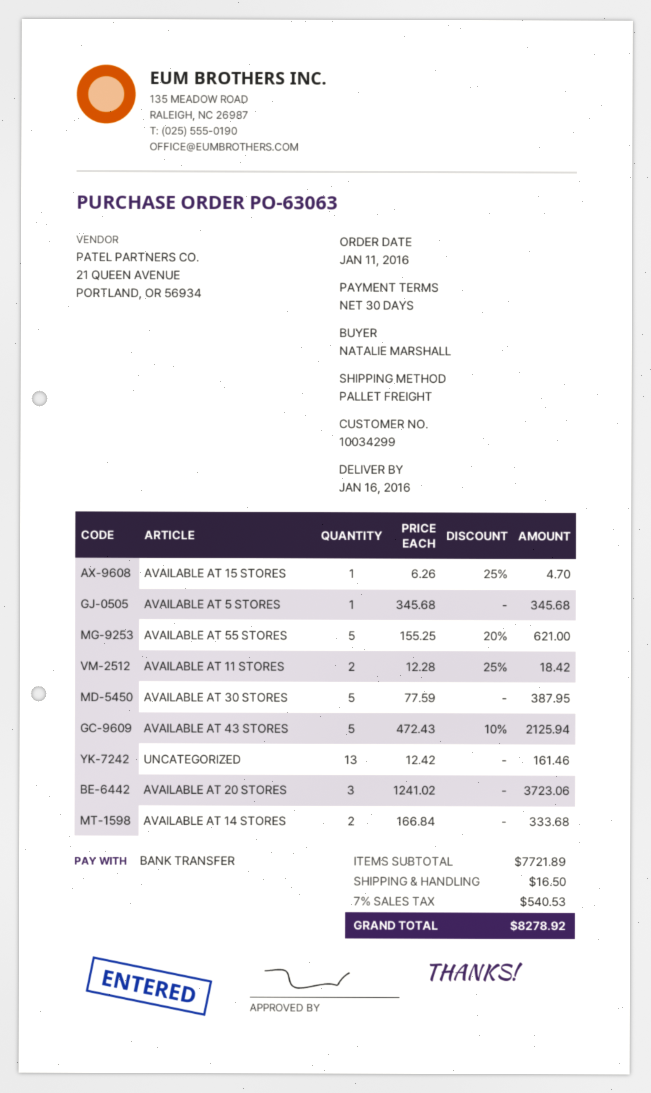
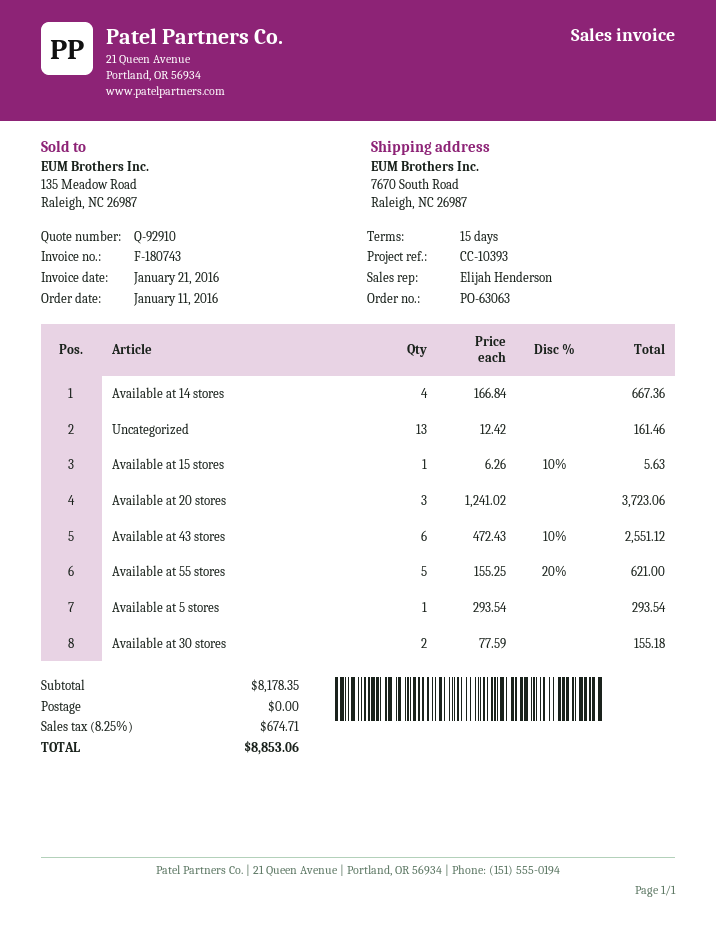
payment terms: 30 days -> 15 days
AVAILABLE AT 15 STORES: 1 x 6.26 - 25% = 4.70 -> 1 x 6.26 - 10% = 5.63
AVAILABLE AT 5 STORES: 1 x 345.68 = 345.68 -> 1 x 293.54 = 293.54
AVAILABLE AT 11 STORES: 2 x 12.28 - 25% = 18.42 -> none
AVAILABLE AT 30 STORES: 5 x 77.59 = 387.95 -> 2 x 77.59 = 155.18
AVAILABLE AT 43 STORES: 5 x 472.43 - 10% = 2125.94 -> 6 x 472.43 - 10% = 2551.12
AVAILABLE AT 14 STORES: 2 x 166.84 = 333.68 -> 4 x 166.84 = 667.36
subtotal: 7721.89 -> 8178.35
shipping: 16.50 -> 0.00
tax: 7% = 540.53 -> 8.25% = 674.71
total: 8278.92 -> 8853.06

